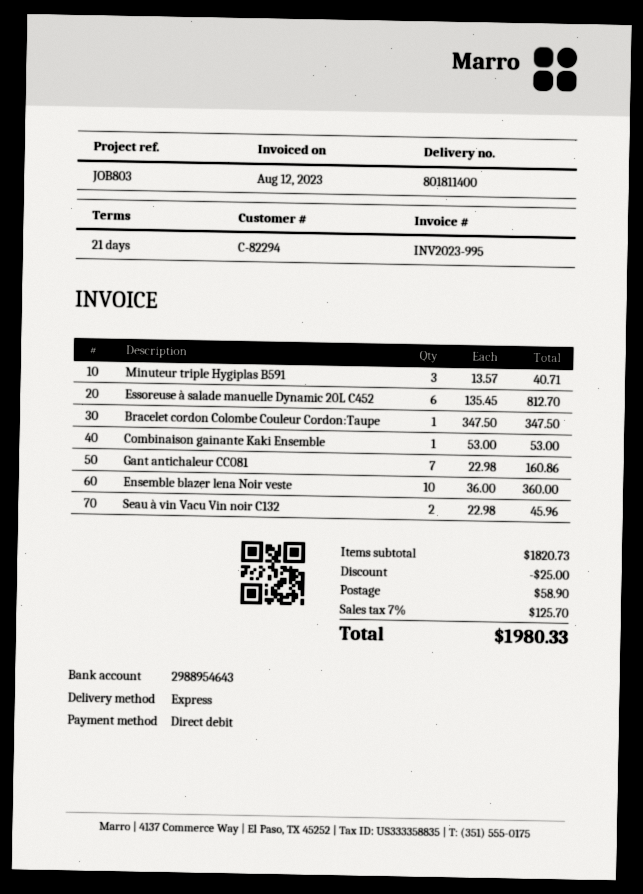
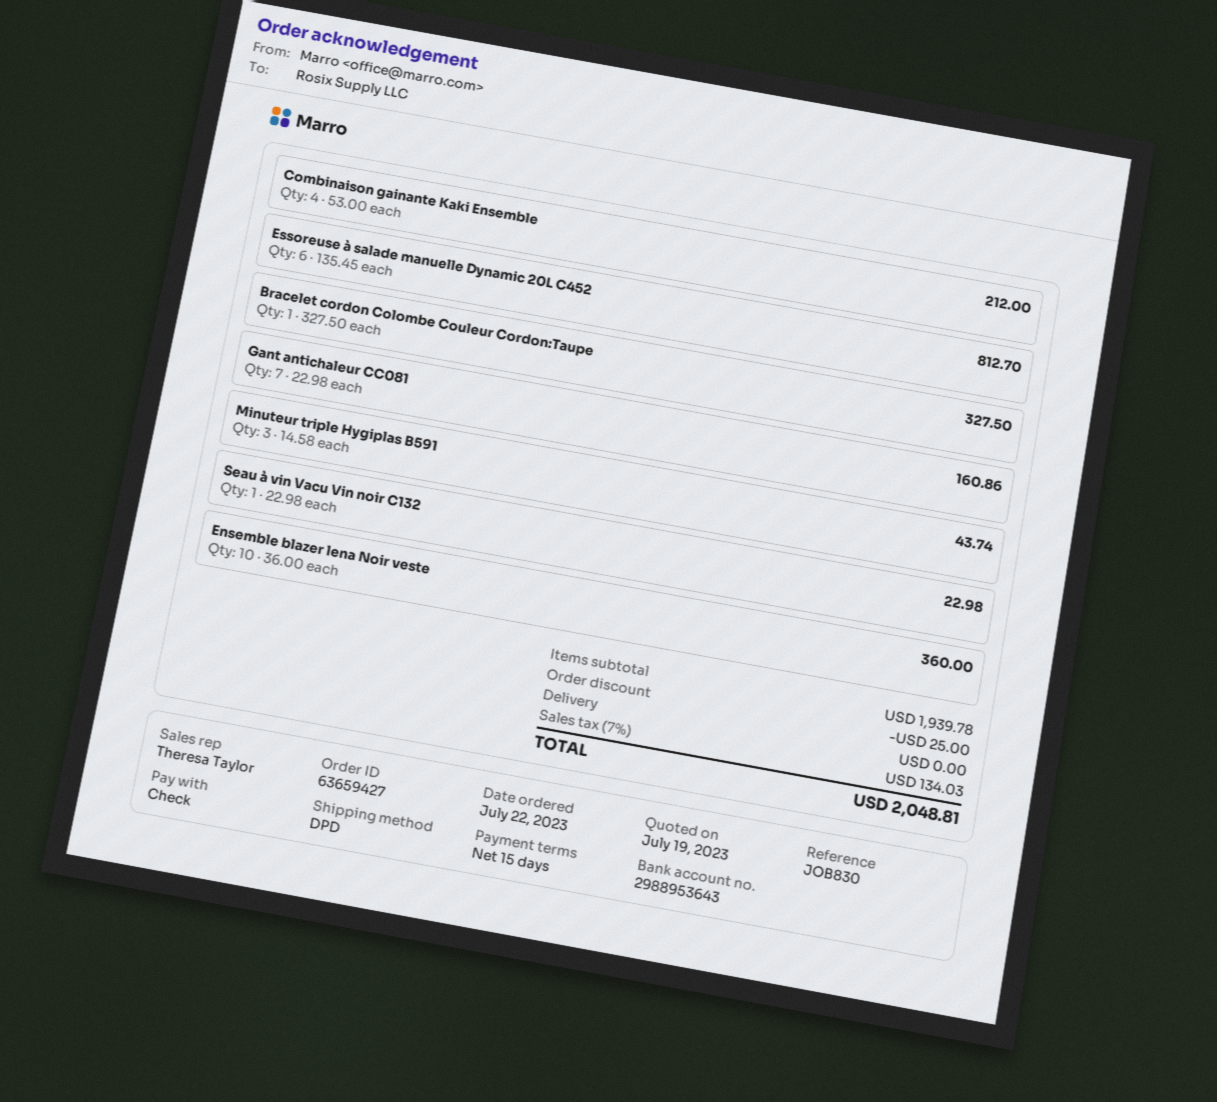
payment terms: 21 days -> 15 days
reference: JOB803 -> JOB830
payment method: direct debit -> cheque
bank account: 2988954643 -> 2988953643
shipping method: express -> DPD
Minuteur triple Hygiplas B591: 3 x 13.57 = 40.71 -> 3 x 14.58 = 43.74
Bracelet cordon Colombe Couleur Cordon:Taupe: 1 x 347.50 = 347.50 -> 1 x 327.50 = 327.50
Combinaison gainante Kaki Ensemble: 1 x 53.00 = 53.00 -> 4 x 53.00 = 212.00
Seau à vin Vacu Vin noir C132: 2 x 22.98 = 45.96 -> 1 x 22.98 = 22.98
subtotal: 1820.73 -> 1939.78
shipping: 58.90 -> 0.00
tax: 7% = 125.70 -> 7% = 134.03
total: 1980.33 -> 2048.81

